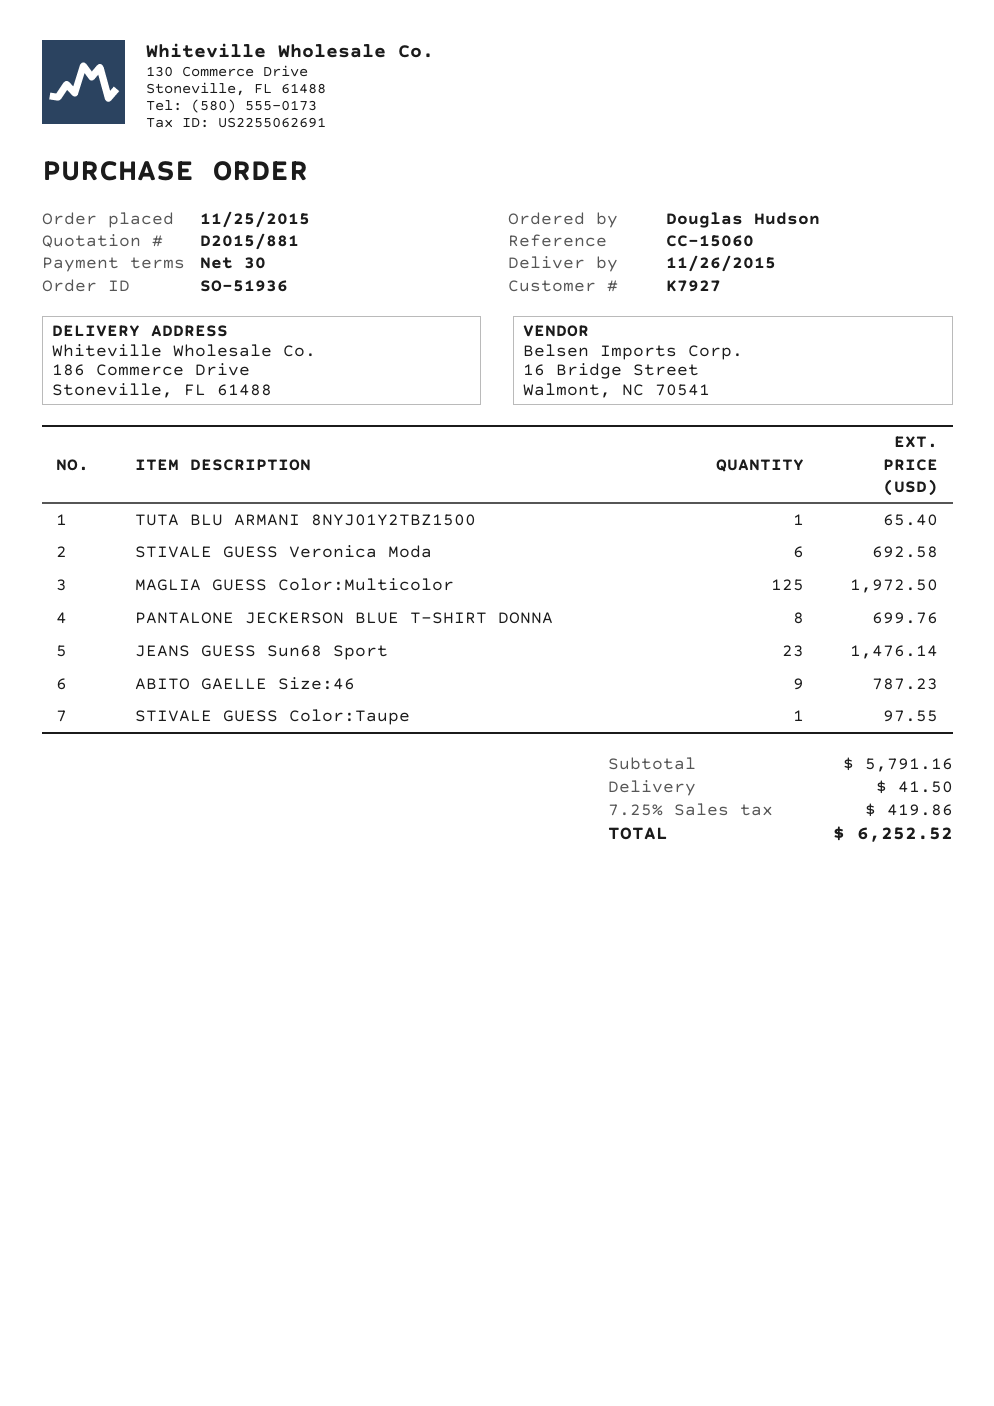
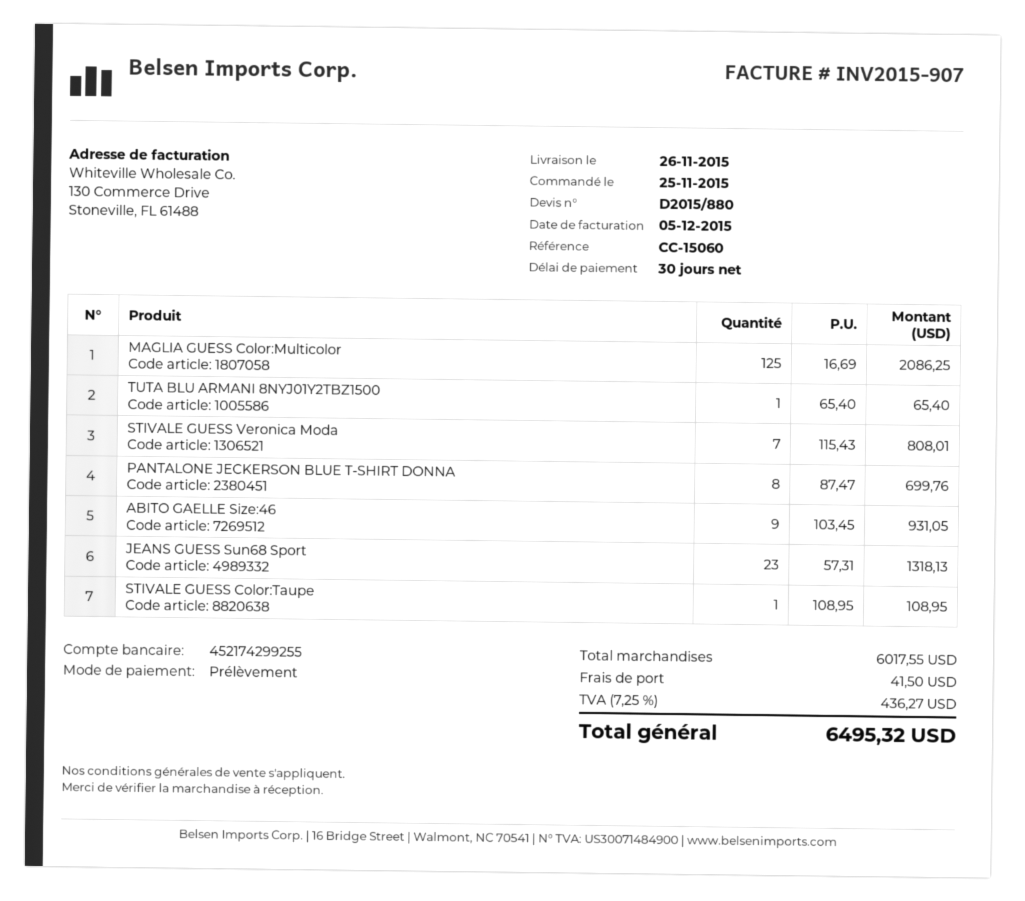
quote number: D2015/881 -> D2015/880
STIVALE GUESS Veronica Moda: 6 for 692.58 -> 7 for 808.01
MAGLIA GUESS Color:Multicolor: 125 for 1972.50 -> 125 for 2086.25
JEANS GUESS Sun68 Sport: 23 for 1476.14 -> 23 for 1318.13
ABITO GAELLE Size:46: 9 for 787.23 -> 9 for 931.05
STIVALE GUESS Color:Taupe: 1 for 97.55 -> 1 for 108.95
subtotal: 5791.16 -> 6017.55
tax: 7.25% = 419.86 -> 7.25% = 436.27
total: 6252.52 -> 6495.32

